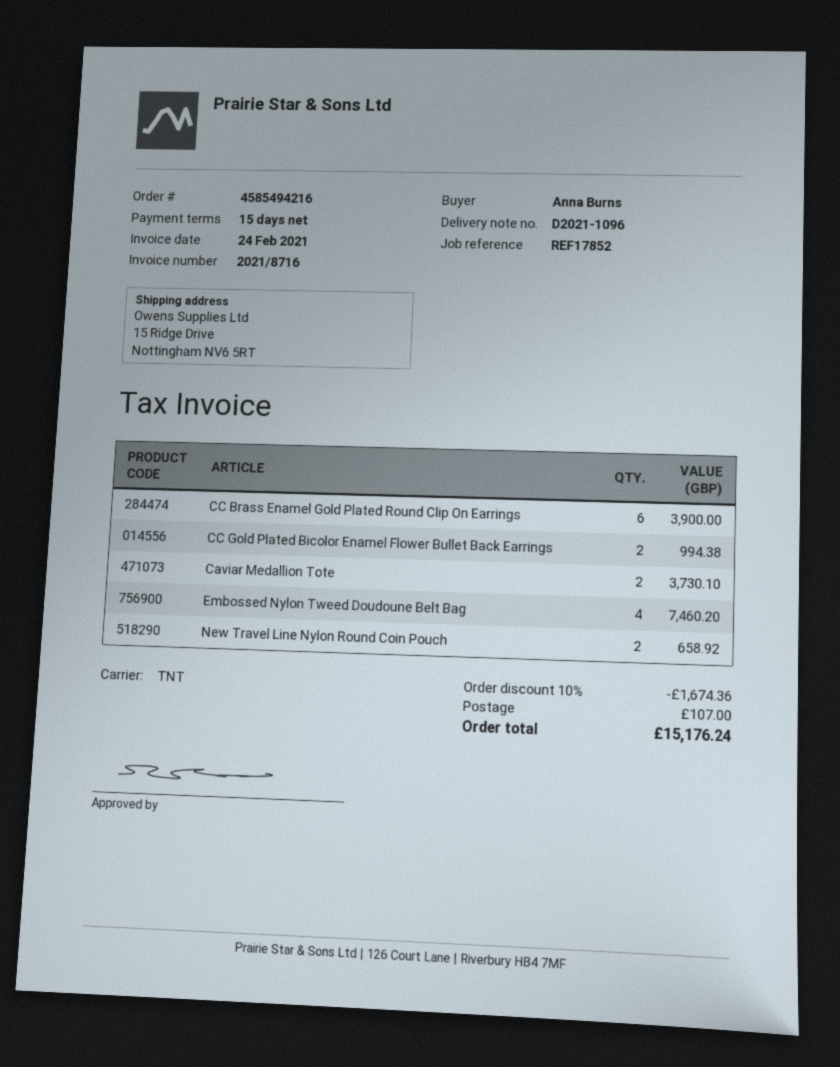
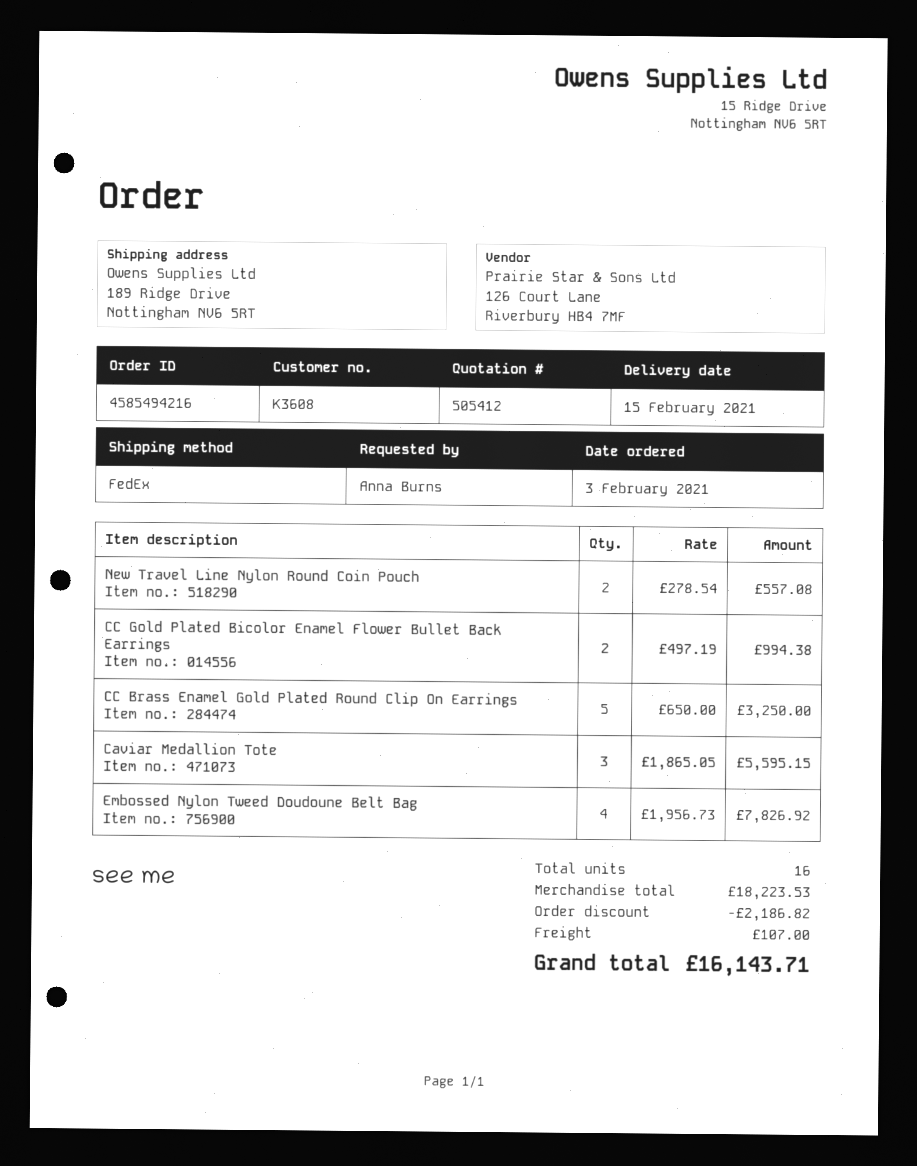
shipping method: TNT -> FedEx
ship to: 15 Ridge Drive, Nottingham NV6 5RT -> 189 Ridge Drive, Nottingham NV6 5RT
CC Brass Enamel Gold Plated Round Clip On Earrings: 6 for 3900.00 -> 5 for 3250.00
Caviar Medallion Tote: 2 for 3730.10 -> 3 for 5595.15
Embossed Nylon Tweed Doudoune Belt Bag: 4 for 7460.20 -> 4 for 7826.92
New Travel Line Nylon Round Coin Pouch: 2 for 658.92 -> 2 for 557.08
discount: 1674.36 -> 2186.82
total: 15176.24 -> 16143.71

